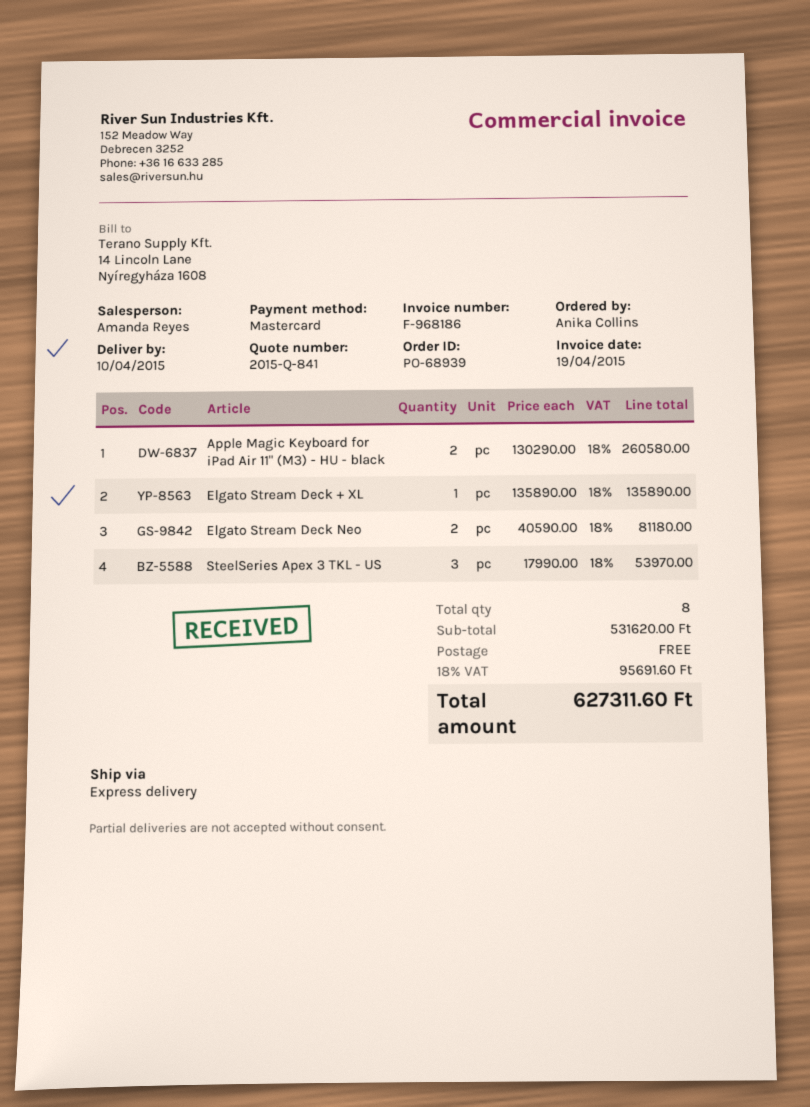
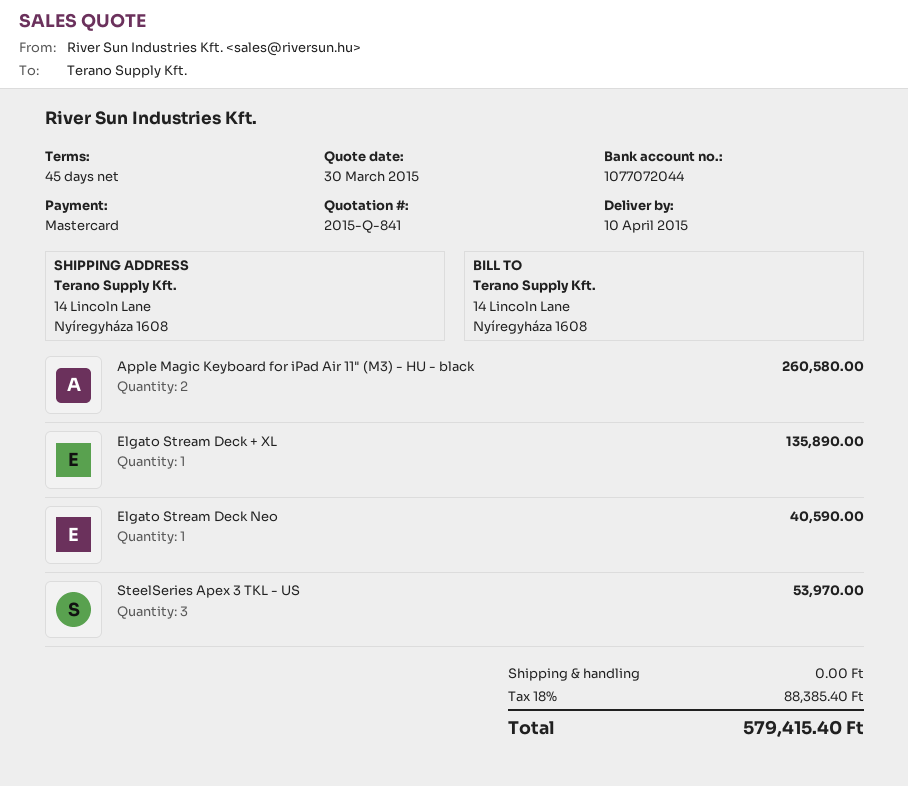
Elgato Stream Deck Neo: 2 for 81180.00 -> 1 for 40590.00
tax: 18% = 95691.60 -> 18% = 88385.40
total: 627311.60 -> 579415.40

